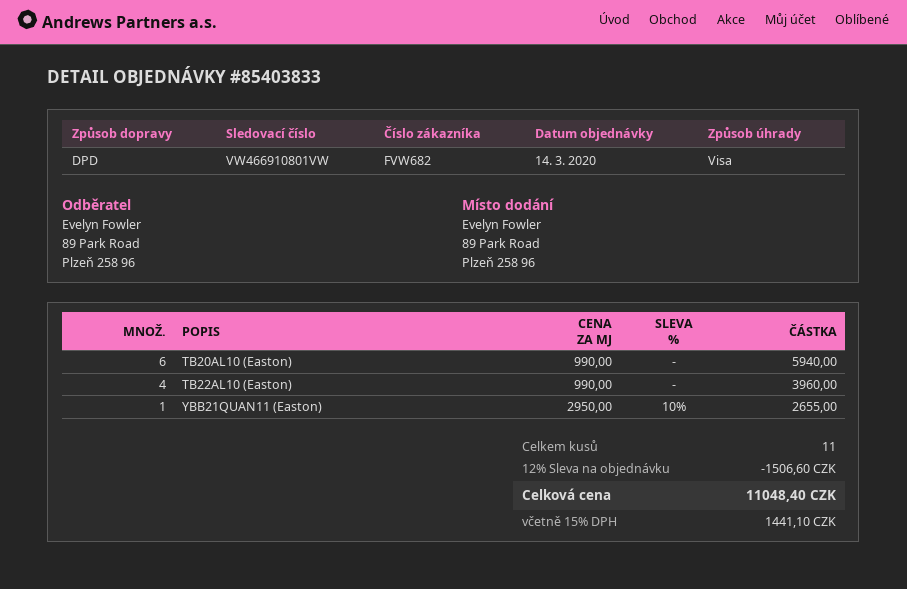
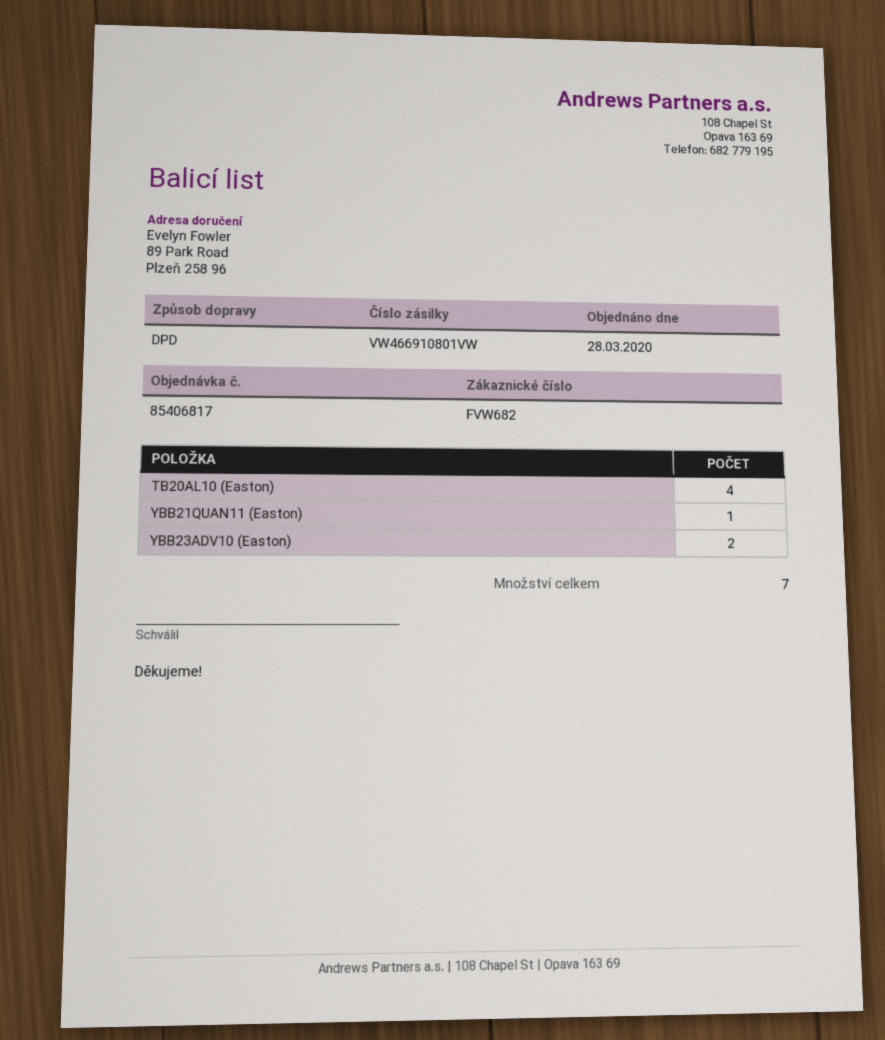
order number: 85403833 -> 85406817
order date: 2020-03-14 -> 2020-03-28
TB20AL10 (Easton): 6 -> 4
TB22AL10 (Easton): 4 -> none
YBB23ADV10 (Easton): none -> 2
total quantity: 11 -> 7

